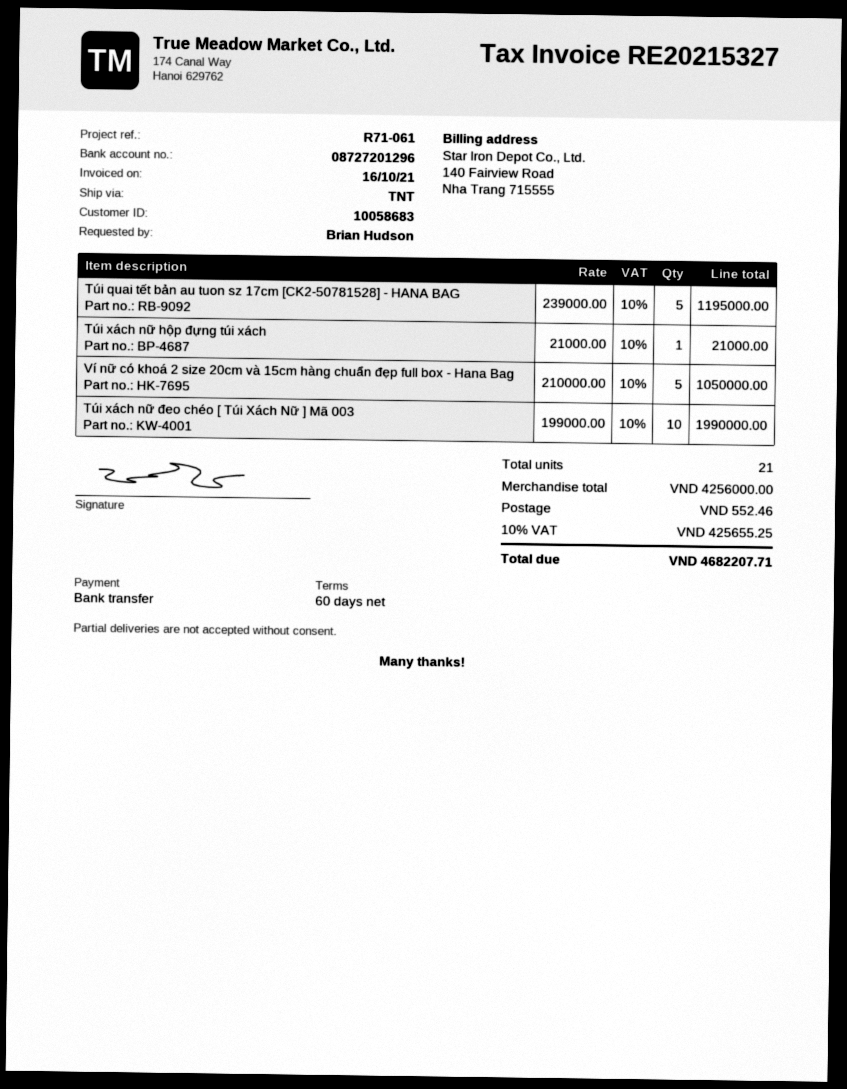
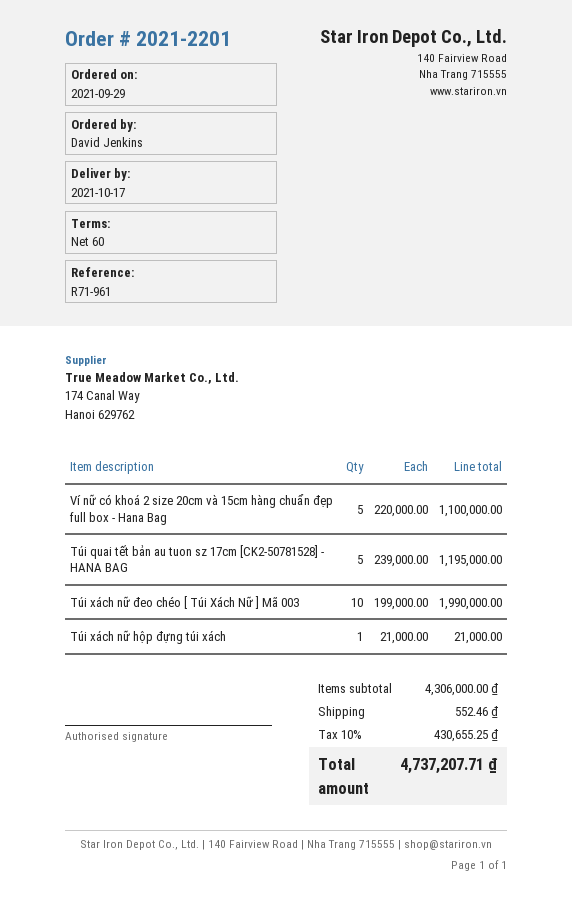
reference: R71-061 -> R71-961
ordered by: Brian Hudson -> David Jenkins
Ví nữ có khoá 2 size 20cm và 15cm hàng chuẩn đẹp full box - Hana Bag: 5 x 210000.00 = 1050000.00 -> 5 x 220000.00 = 1100000.00
subtotal: 4256000.00 -> 4306000.00
tax: 10% = 425655.25 -> 10% = 430655.25
total: 4682207.71 -> 4737207.71

